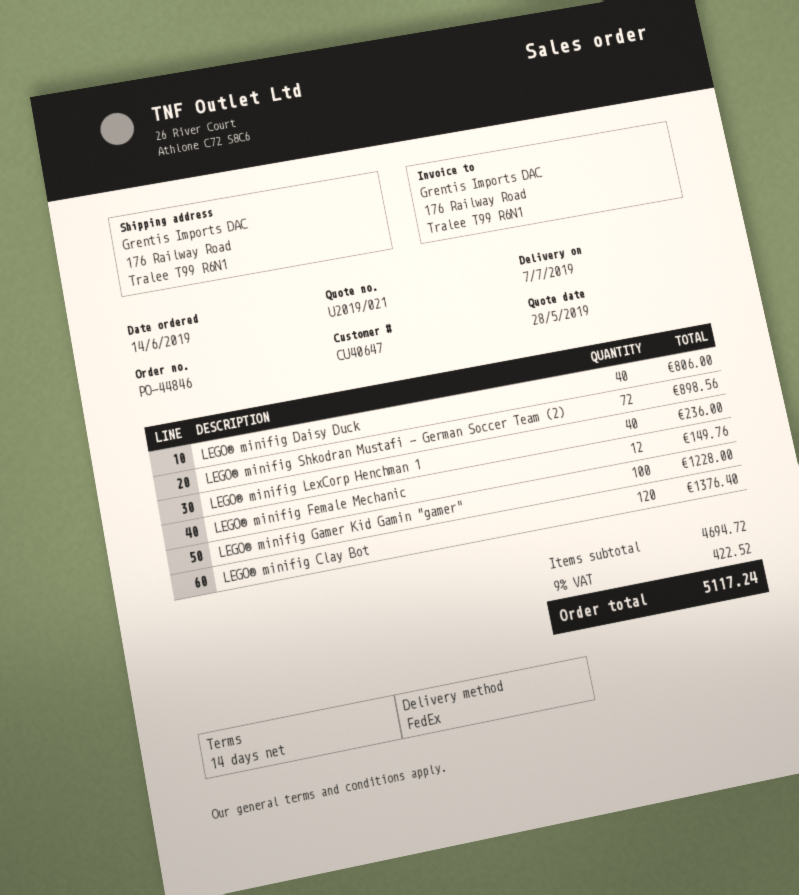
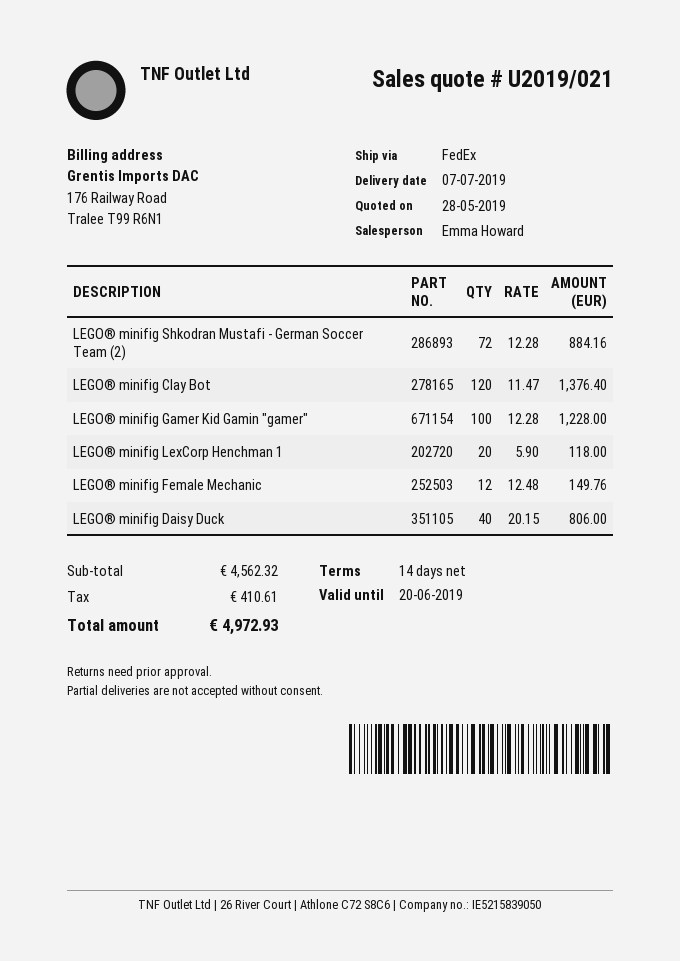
LEGO® minifig Shkodran Mustafi - German Soccer Team (2): 72 for 898.56 -> 72 for 884.16
LEGO® minifig LexCorp Henchman 1: 40 for 236.00 -> 20 for 118.00
subtotal: 4694.72 -> 4562.32
tax: 422.52 -> 410.61
total: 5117.24 -> 4972.93

